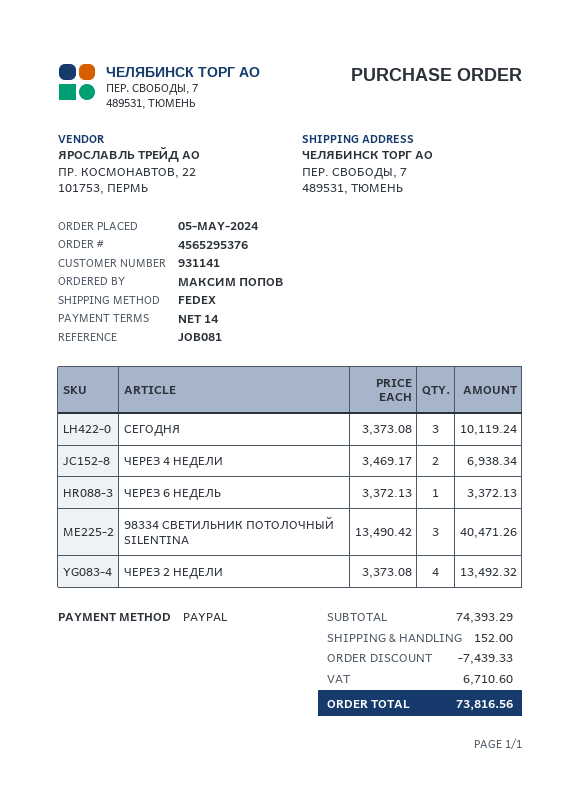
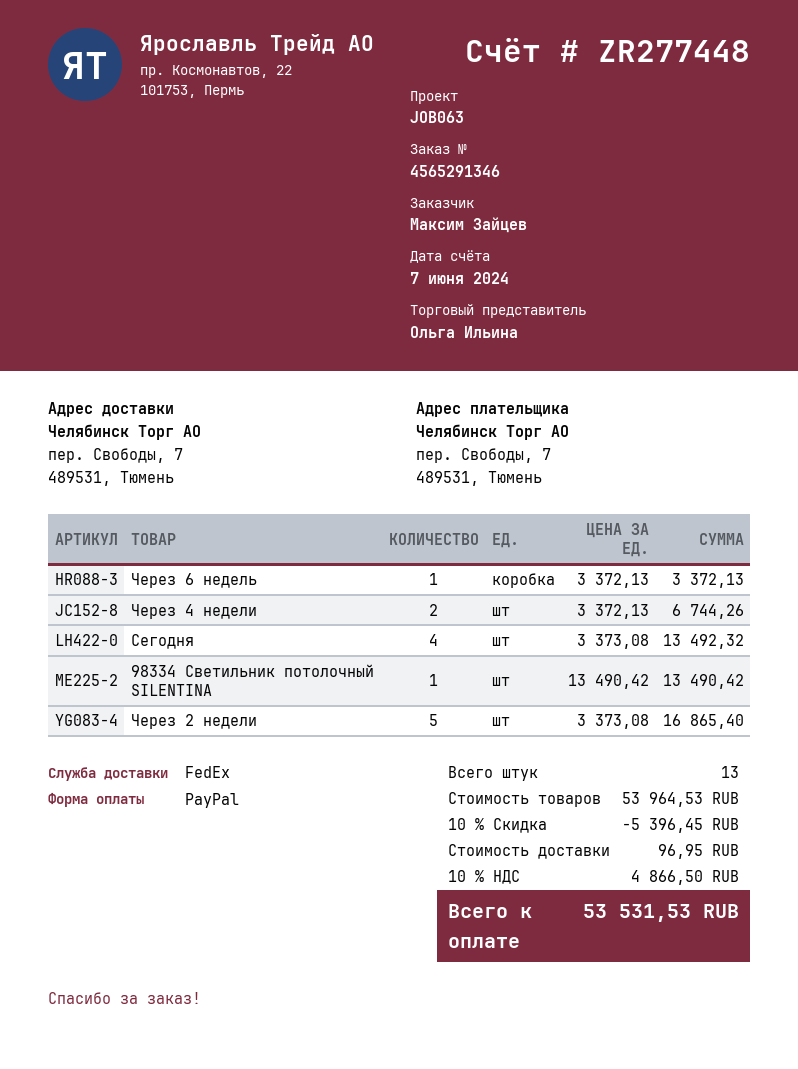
order number: 4565295376 -> 4565291346
reference: JOB081 -> JOB063
ordered by: МАКСИМ ПОПОВ -> Максим Зайцев
СЕГОДНЯ: 3 x 3373.08 = 10119.24 -> 4 x 3373.08 = 13492.32
ЧЕРЕЗ 4 НЕДЕЛИ: 2 x 3469.17 = 6938.34 -> 2 x 3372.13 = 6744.26
98334 СВЕТИЛЬНИК ПОТОЛОЧНЫЙ SILENTINA: 3 x 13490.42 = 40471.26 -> 1 x 13490.42 = 13490.42
ЧЕРЕЗ 2 НЕДЕЛИ: 4 x 3373.08 = 13492.32 -> 5 x 3373.08 = 16865.40
subtotal: 74393.29 -> 53964.53
discount: 7439.33 -> 5396.45
shipping: 152.00 -> 96.95
tax: 6710.60 -> 4866.50
total: 73816.56 -> 53531.53

